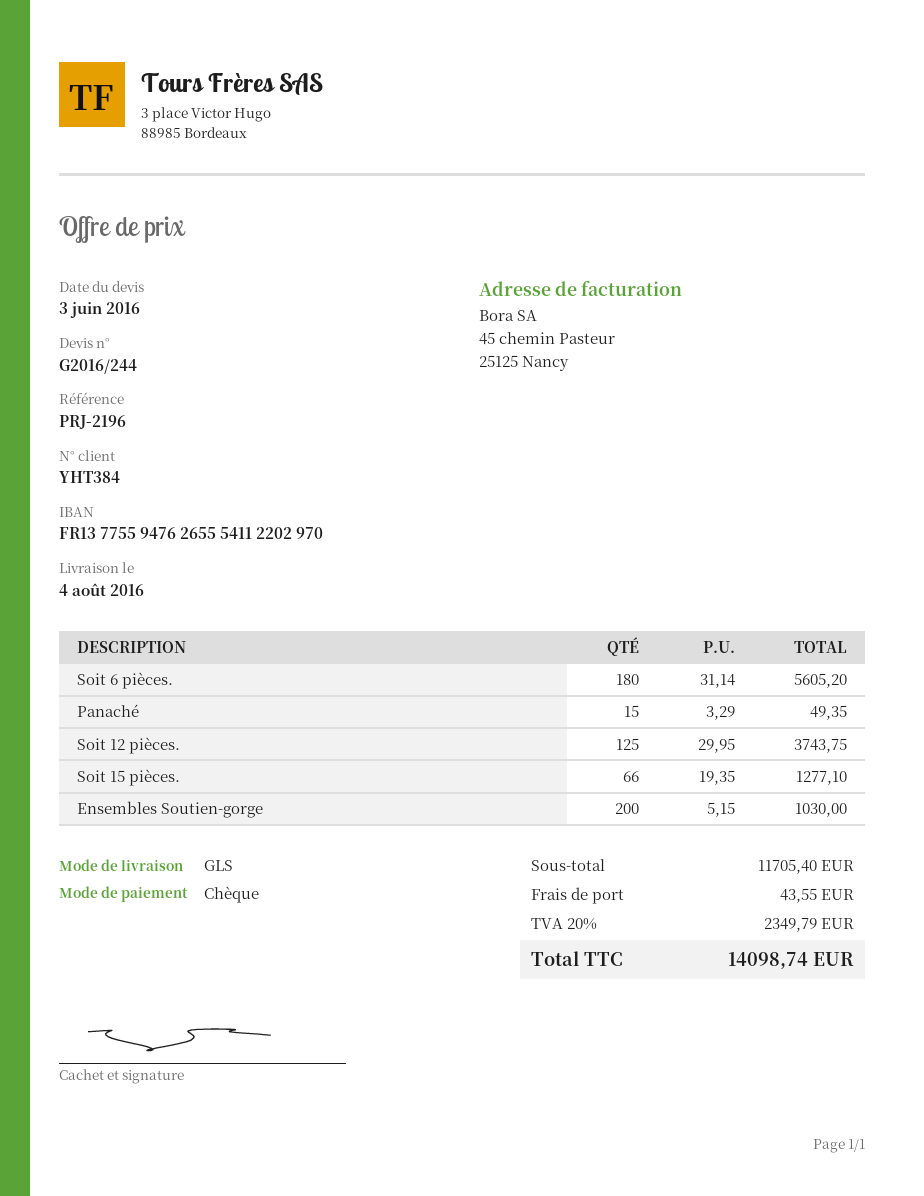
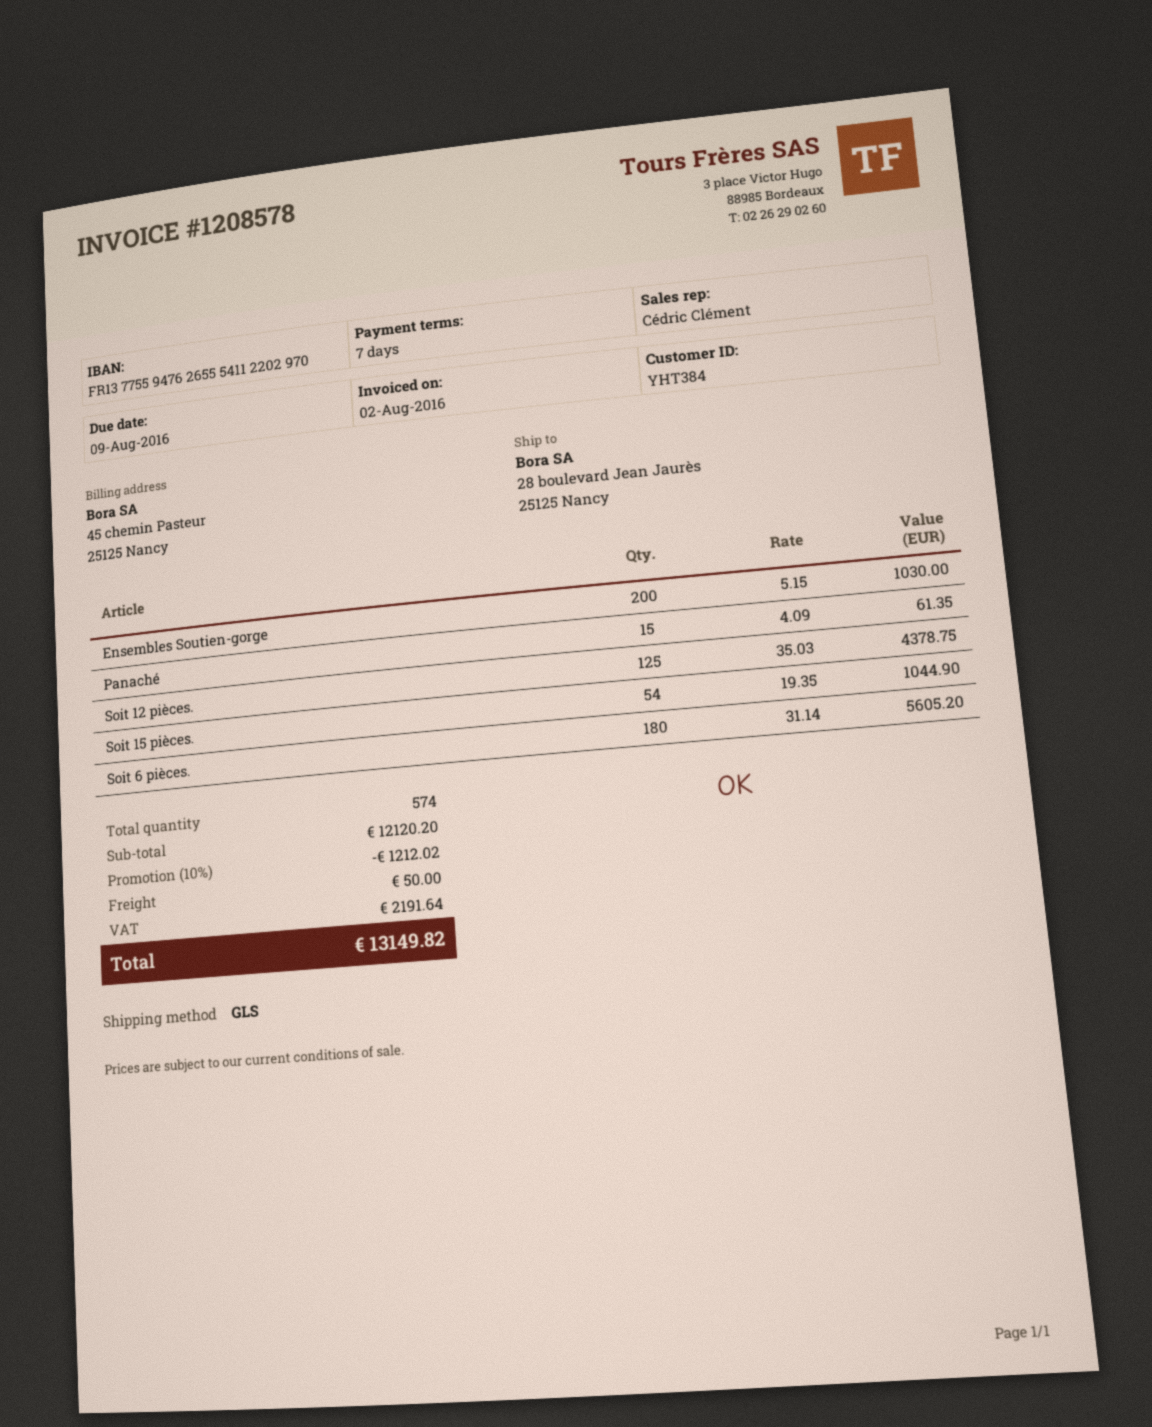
Panaché: 15 x 3.29 = 49.35 -> 15 x 4.09 = 61.35
Soit 12 pièces.: 125 x 29.95 = 3743.75 -> 125 x 35.03 = 4378.75
Soit 15 pièces.: 66 x 19.35 = 1277.10 -> 54 x 19.35 = 1044.90
subtotal: 11705.40 -> 12120.20
discount: none -> 10% = 1212.02
shipping: 43.55 -> 50.00
tax: 2349.79 -> 2191.64
total: 14098.74 -> 13149.82

